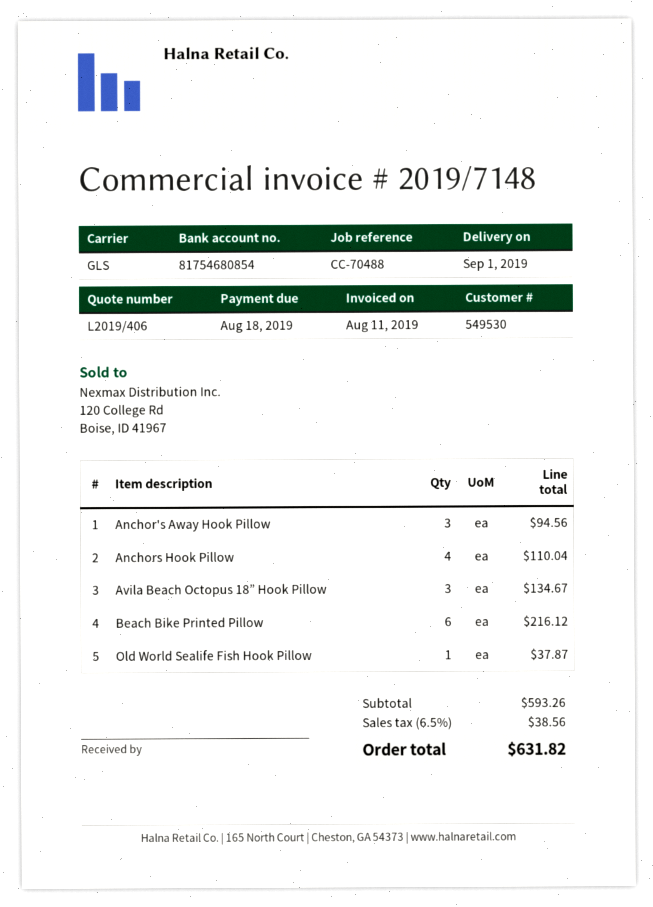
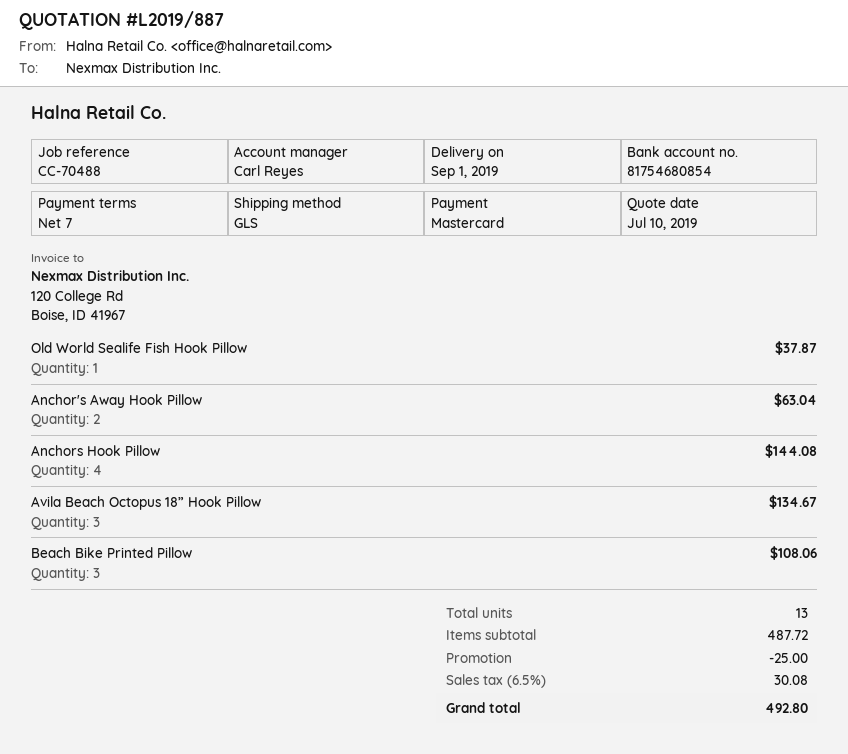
quote number: L2019/406 -> L2019/887
Anchor's Away Hook Pillow: 3 for 94.56 -> 2 for 63.04
Anchors Hook Pillow: 4 for 110.04 -> 4 for 144.08
Beach Bike Printed Pillow: 6 for 216.12 -> 3 for 108.06
subtotal: 593.26 -> 487.72
discount: none -> 25.00
tax: 6.5% = 38.56 -> 6.5% = 30.08
total: 631.82 -> 492.80

